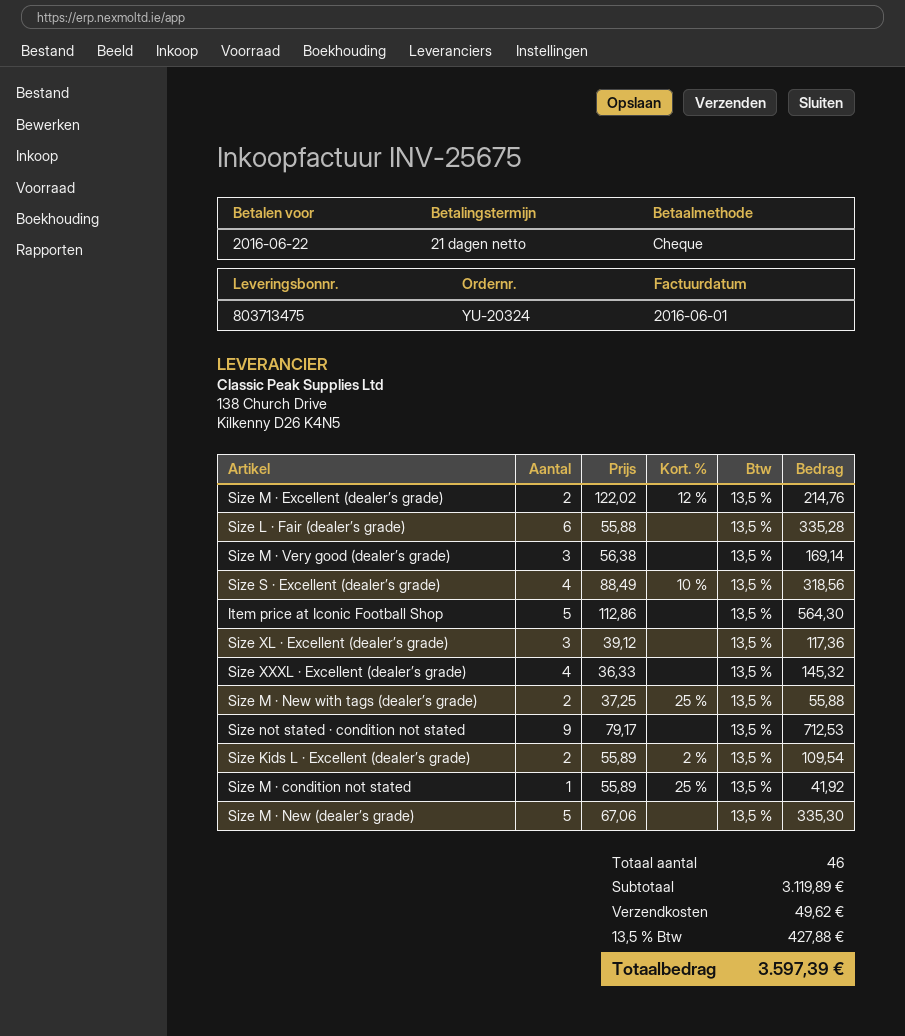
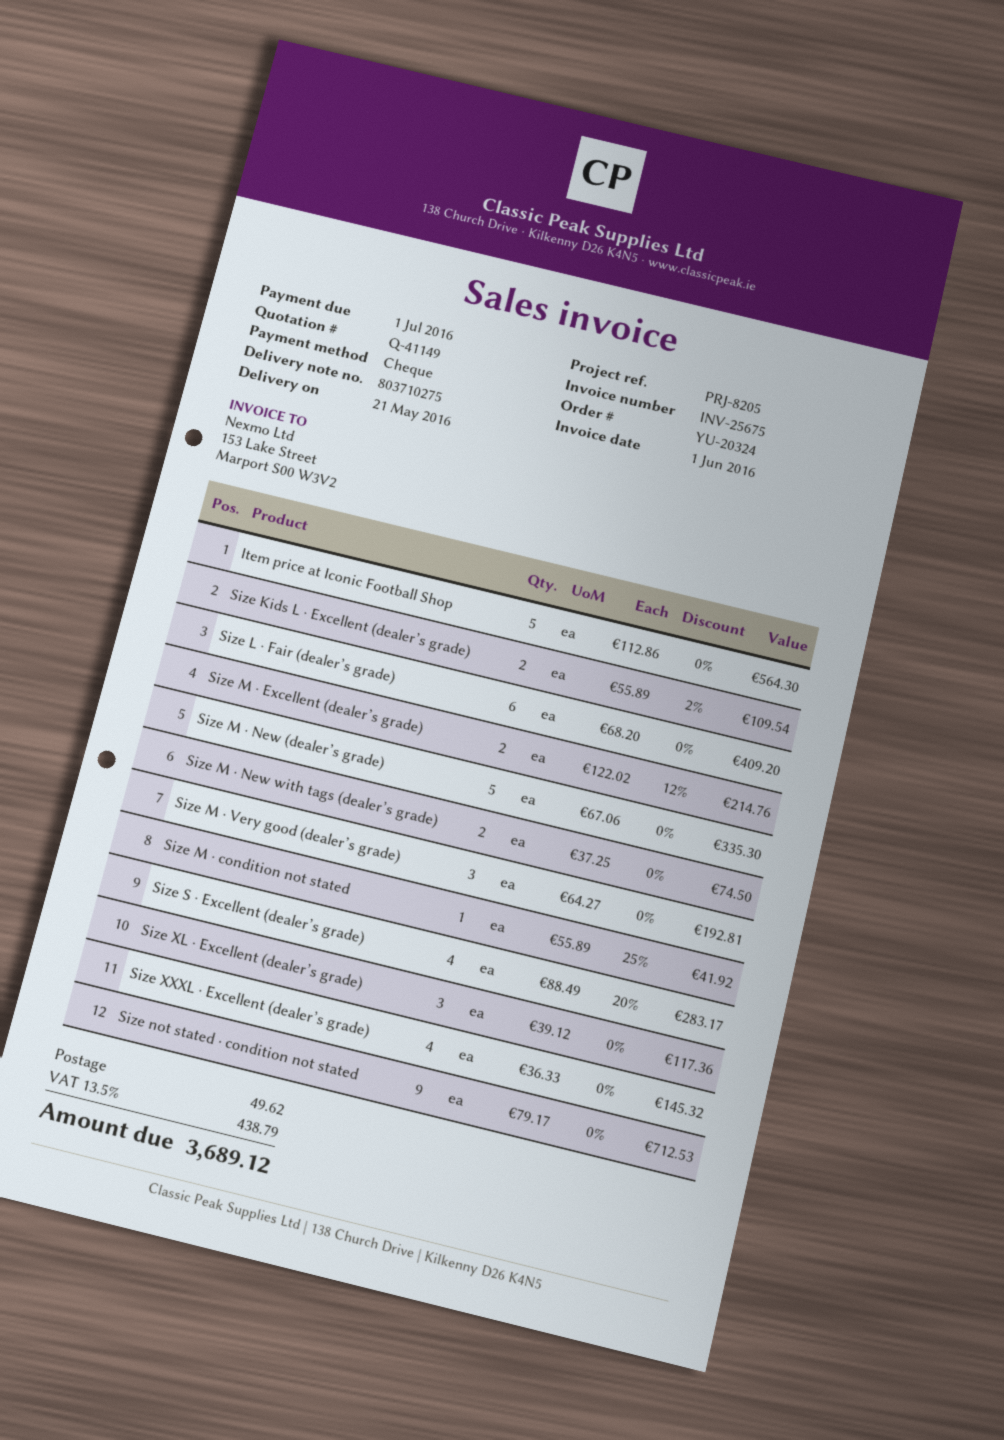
delivery note number: 803713475 -> 803710275
due date: 2016-06-22 -> 2016-07-01
Size L · Fair (dealer’s grade): 6 x 55.88 = 335.28 -> 6 x 68.20 = 409.20
Size M · Very good (dealer’s grade): 3 x 56.38 = 169.14 -> 3 x 64.27 = 192.81
Size S · Excellent (dealer’s grade): 4 x 88.49 - 10% = 318.56 -> 4 x 88.49 - 20% = 283.17
Size M · New with tags (dealer’s grade): 2 x 37.25 - 25% = 55.88 -> 2 x 37.25 = 74.50
tax: 13.5% = 427.88 -> 13.5% = 438.79
total: 3597.39 -> 3689.12

